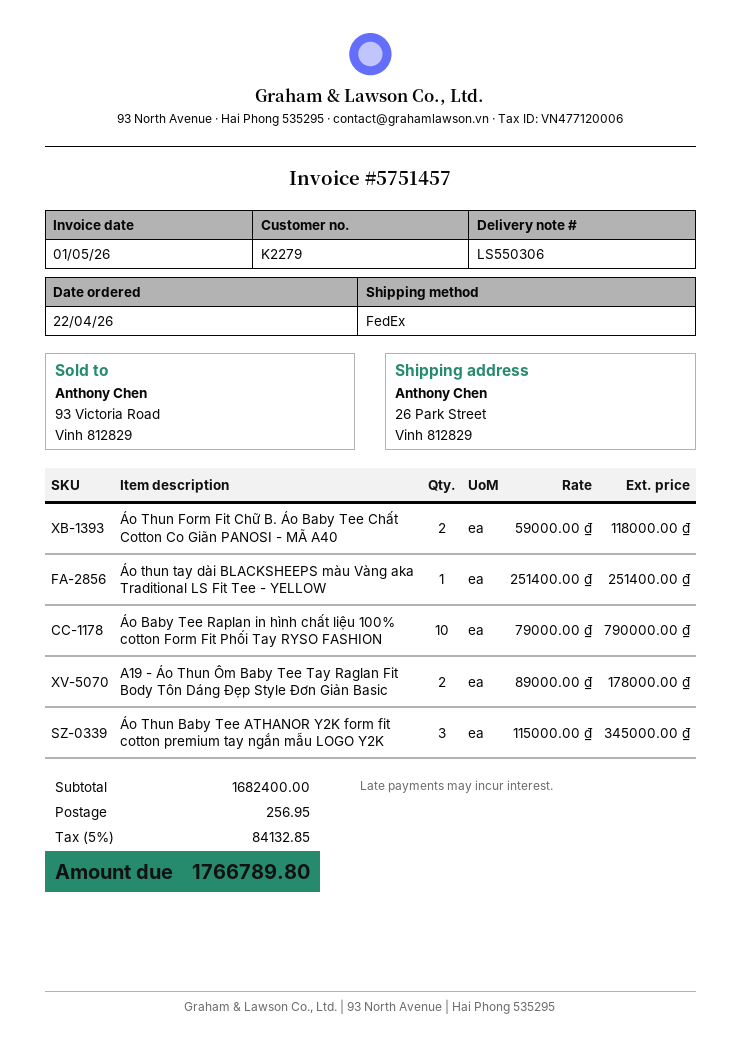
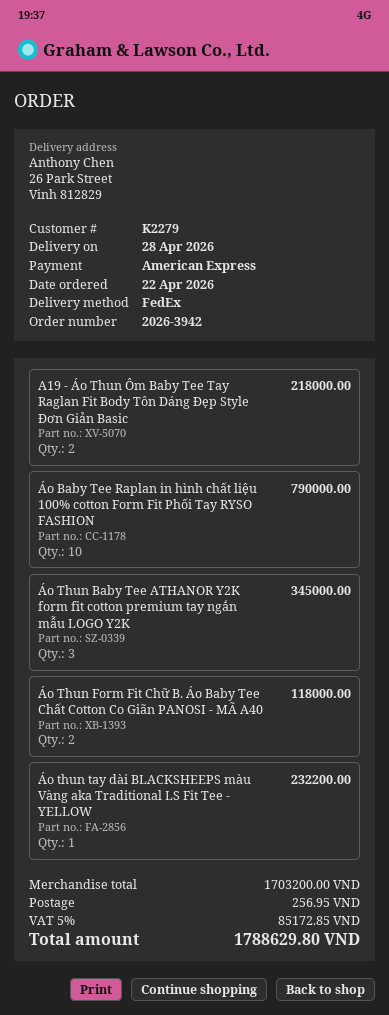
Áo thun tay dài BLACKSHEEPS màu Vàng aka Traditional LS Fit Tee - YELLOW: 1 for 251400.00 -> 1 for 232200.00
A19 - Áo Thun Ôm Baby Tee Tay Raglan Fit Body Tôn Dáng Đẹp Style Đơn Giản Basic: 2 for 178000.00 -> 2 for 218000.00
subtotal: 1682400.00 -> 1703200.00
tax: 5% = 84132.85 -> 5% = 85172.85
total: 1766789.80 -> 1788629.80

